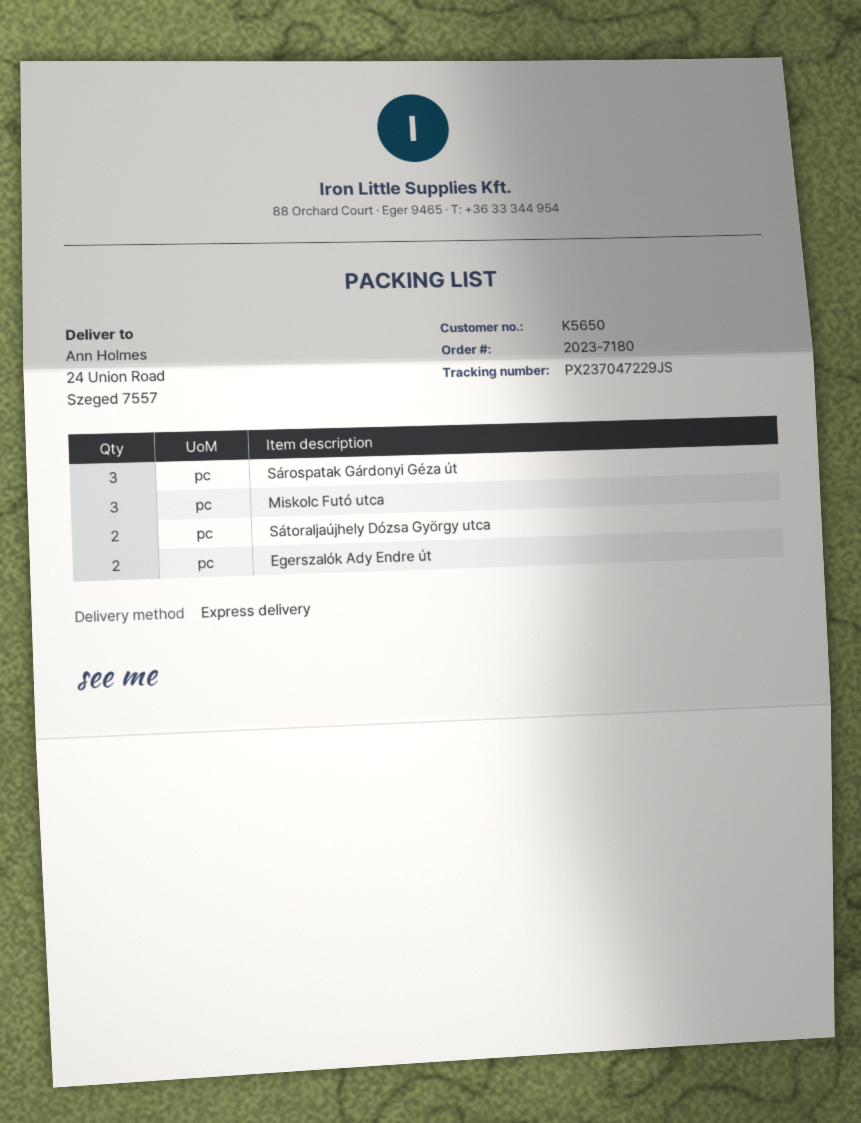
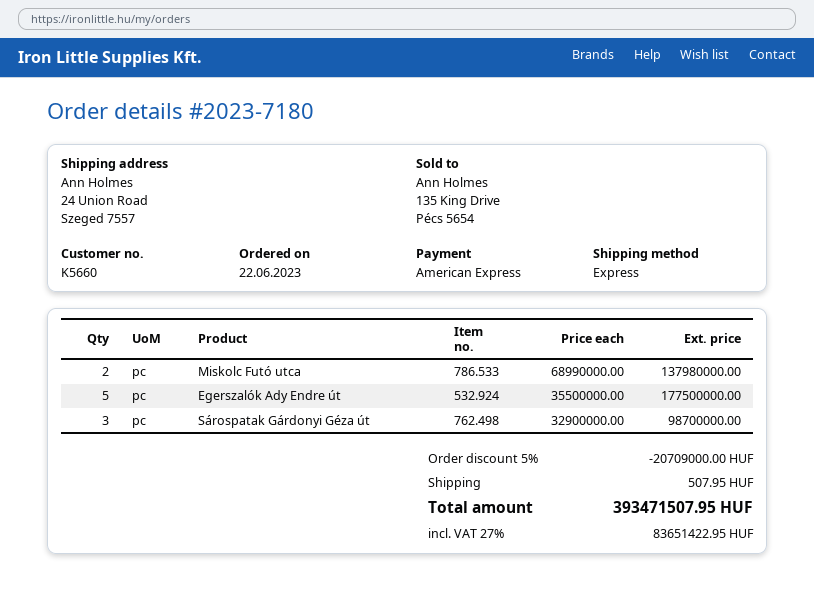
customer number: K5650 -> K5660
Miskolc Futó utca: 3 -> 2
Sátoraljaújhely Dózsa György utca: 2 -> none
Egerszalók Ady Endre út: 2 -> 5

